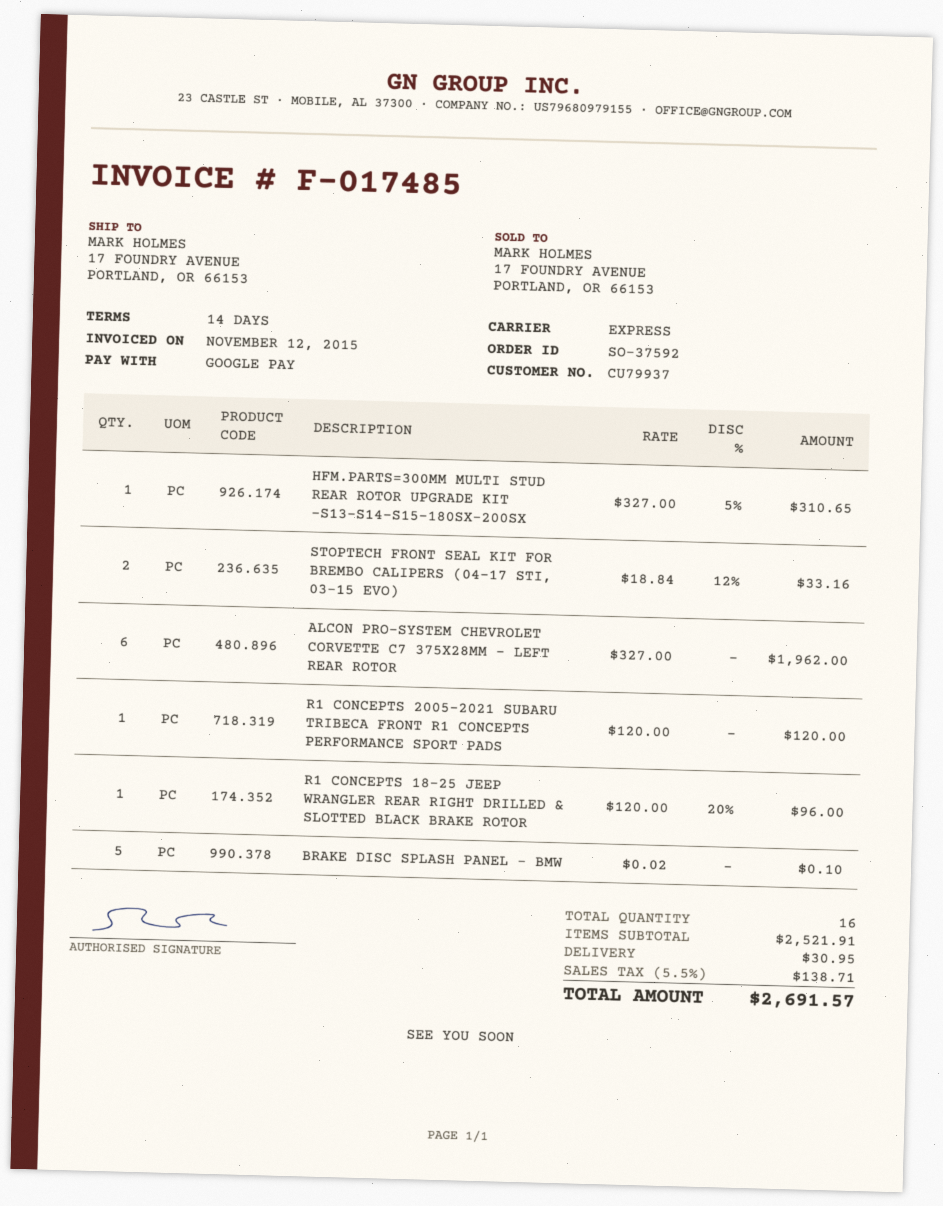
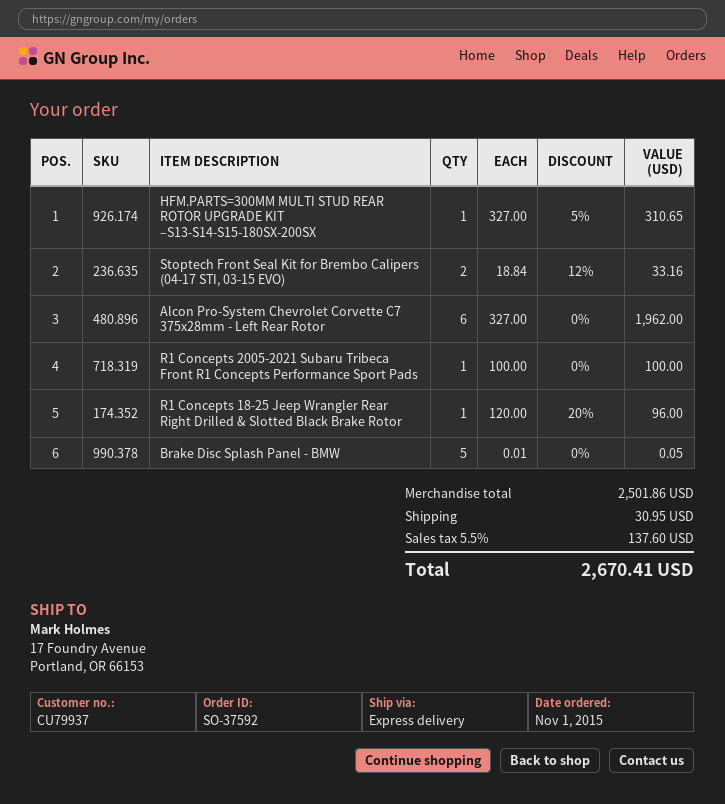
R1 CONCEPTS 2005-2021 SUBARU TRIBECA FRONT R1 CONCEPTS PERFORMANCE SPORT PADS: 1 x 120.00 = 120.00 -> 1 x 100.00 = 100.00
BRAKE DISC SPLASH PANEL - BMW: 5 x 0.02 = 0.10 -> 5 x 0.01 = 0.05
subtotal: 2521.91 -> 2501.86
tax: 5.5% = 138.71 -> 5.5% = 137.60
total: 2691.57 -> 2670.41

